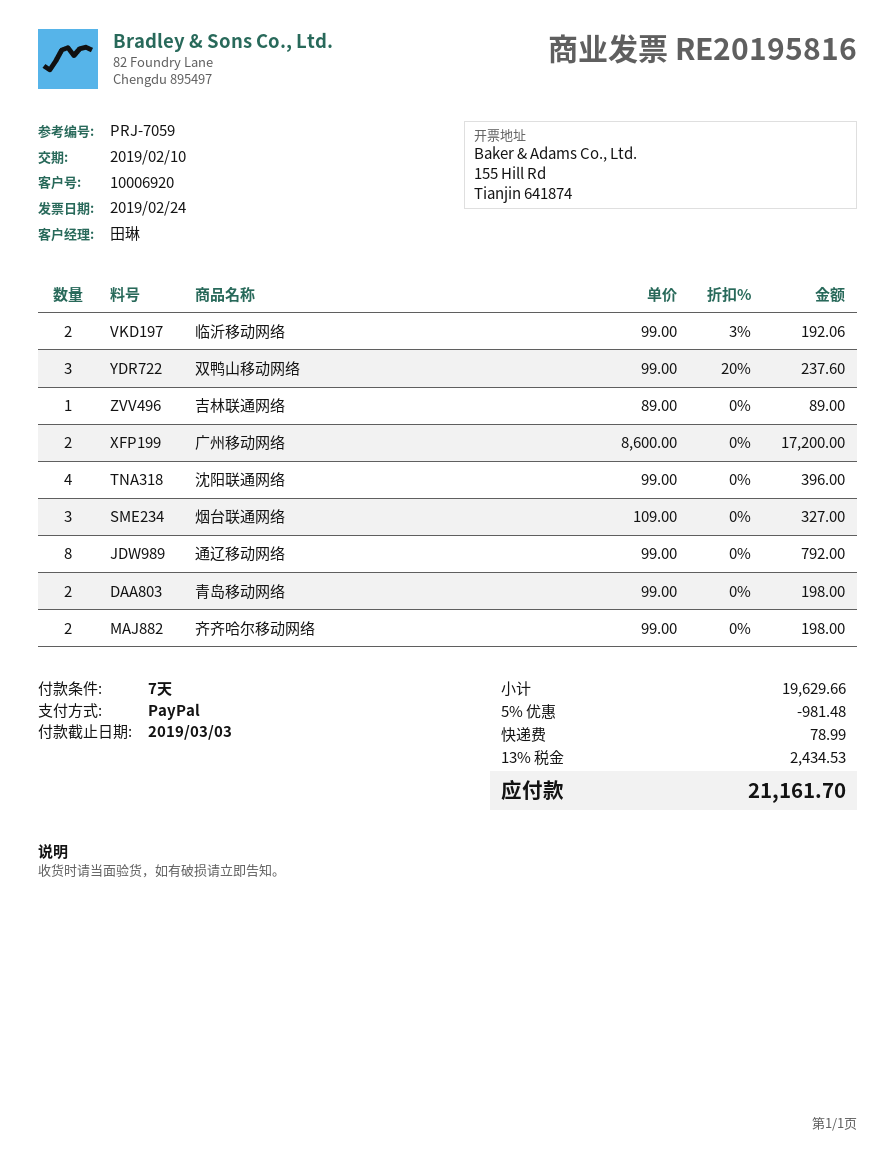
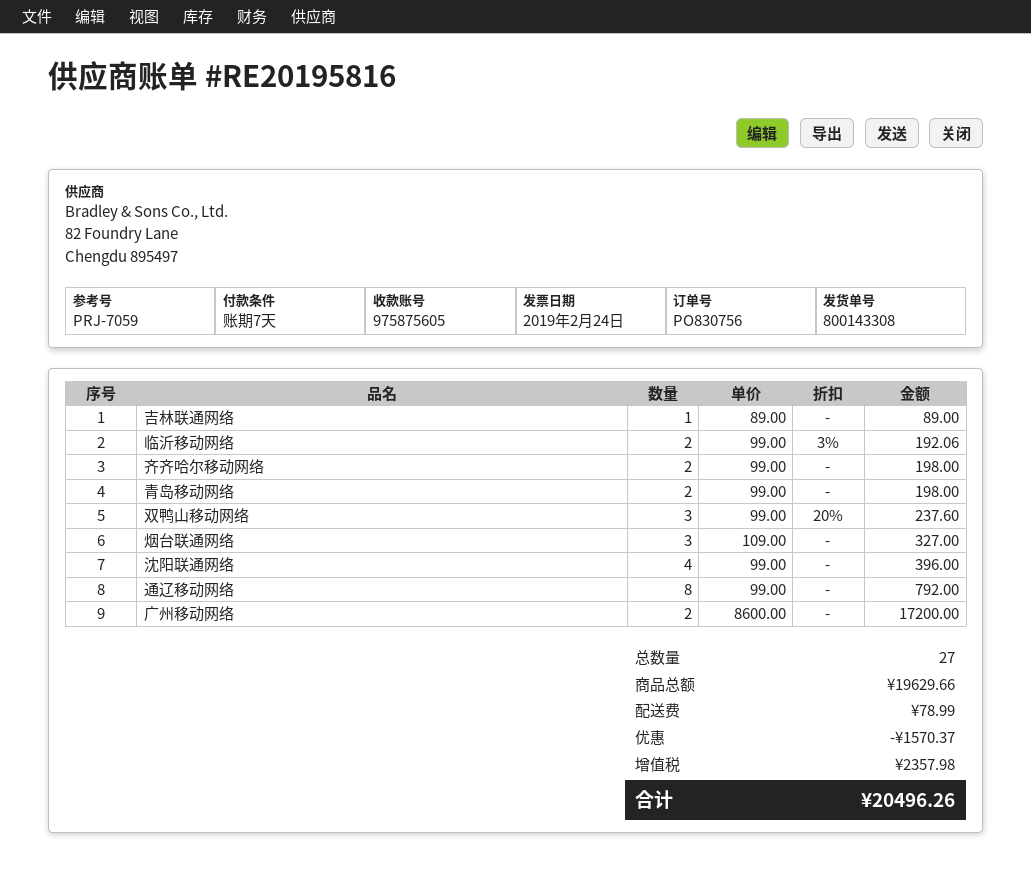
discount: 981.48 -> 1570.37
tax: 2434.53 -> 2357.98
total: 21161.70 -> 20496.26

